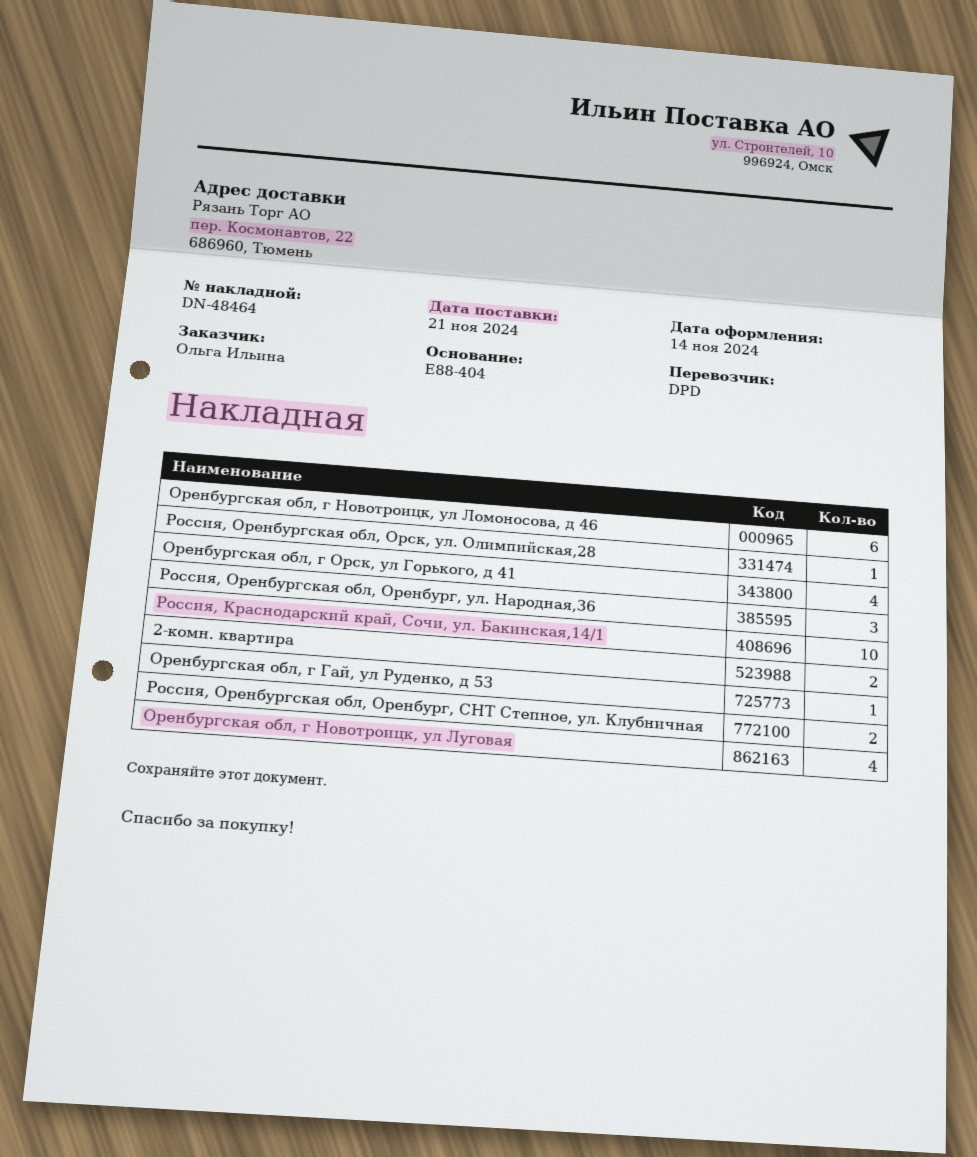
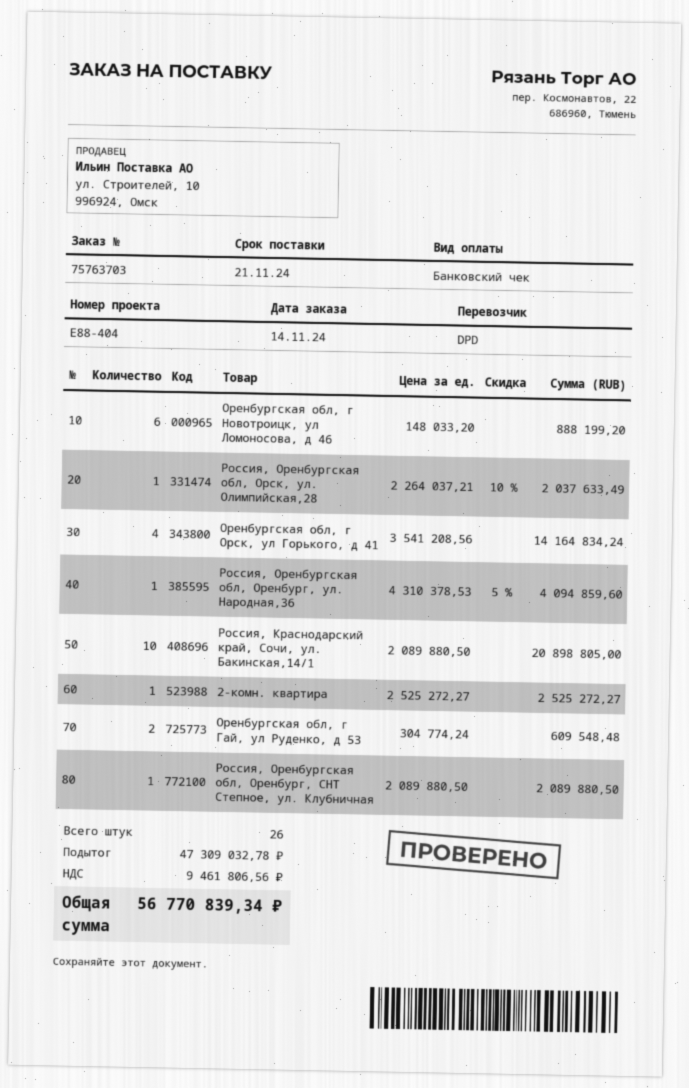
Россия, Оренбургская обл, Оренбург, ул. Народная,36: 3 -> 1
2-комн. квартира: 2 -> 1
Оренбургская обл, г Гай, ул Руденко, д 53: 1 -> 2
Россия, Оренбургская обл, Оренбург, СНТ Степное, ул. Клубничная: 2 -> 1
Оренбургская обл, г Новотроицк, ул Луговая: 4 -> none

